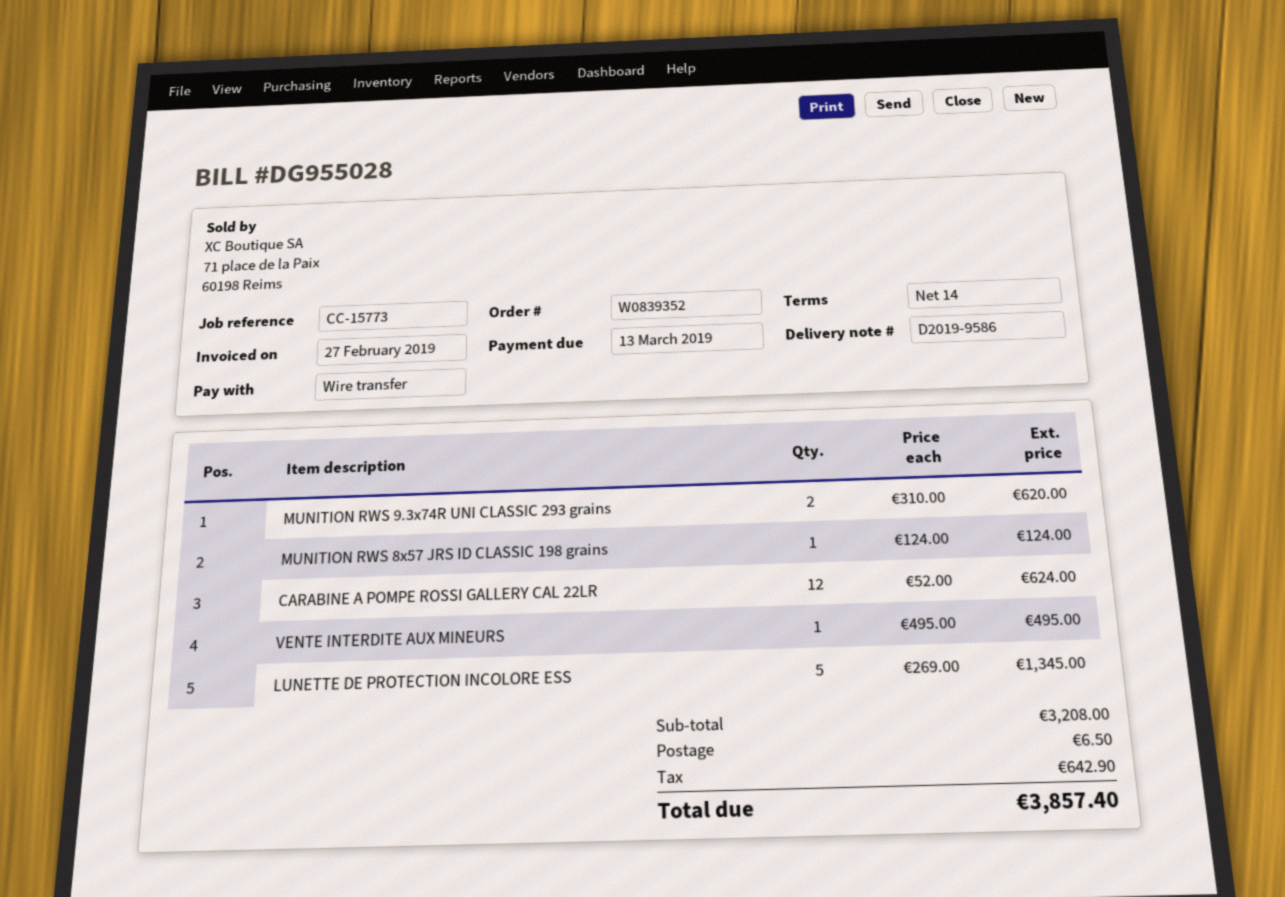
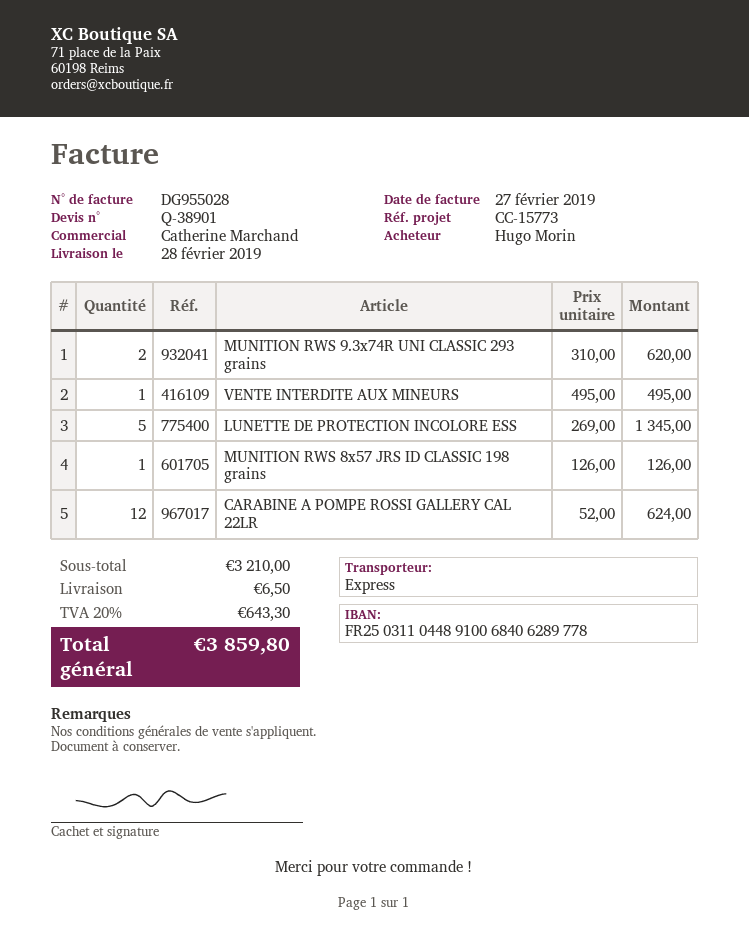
MUNITION RWS 8x57 JRS ID CLASSIC 198 grains: 1 x 124.00 = 124.00 -> 1 x 126.00 = 126.00
subtotal: 3208.00 -> 3210.00
tax: 642.90 -> 643.30
total: 3857.40 -> 3859.80

